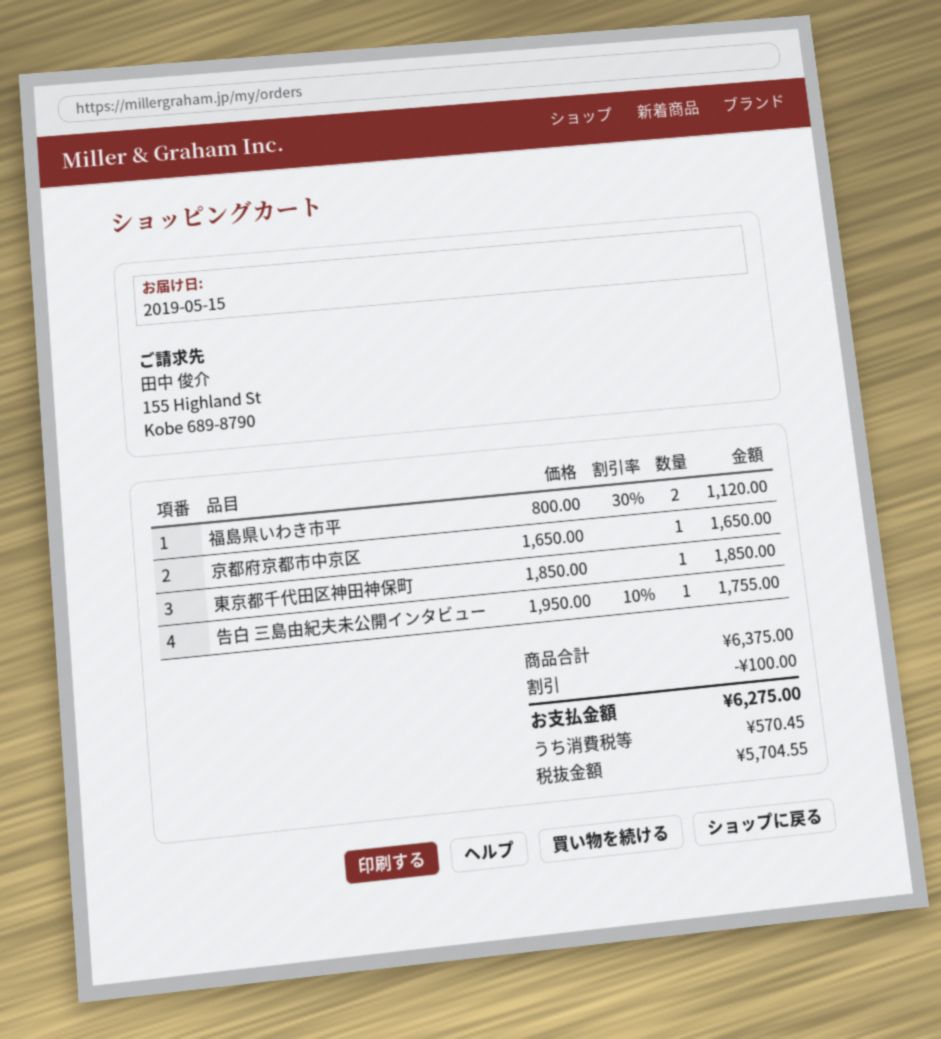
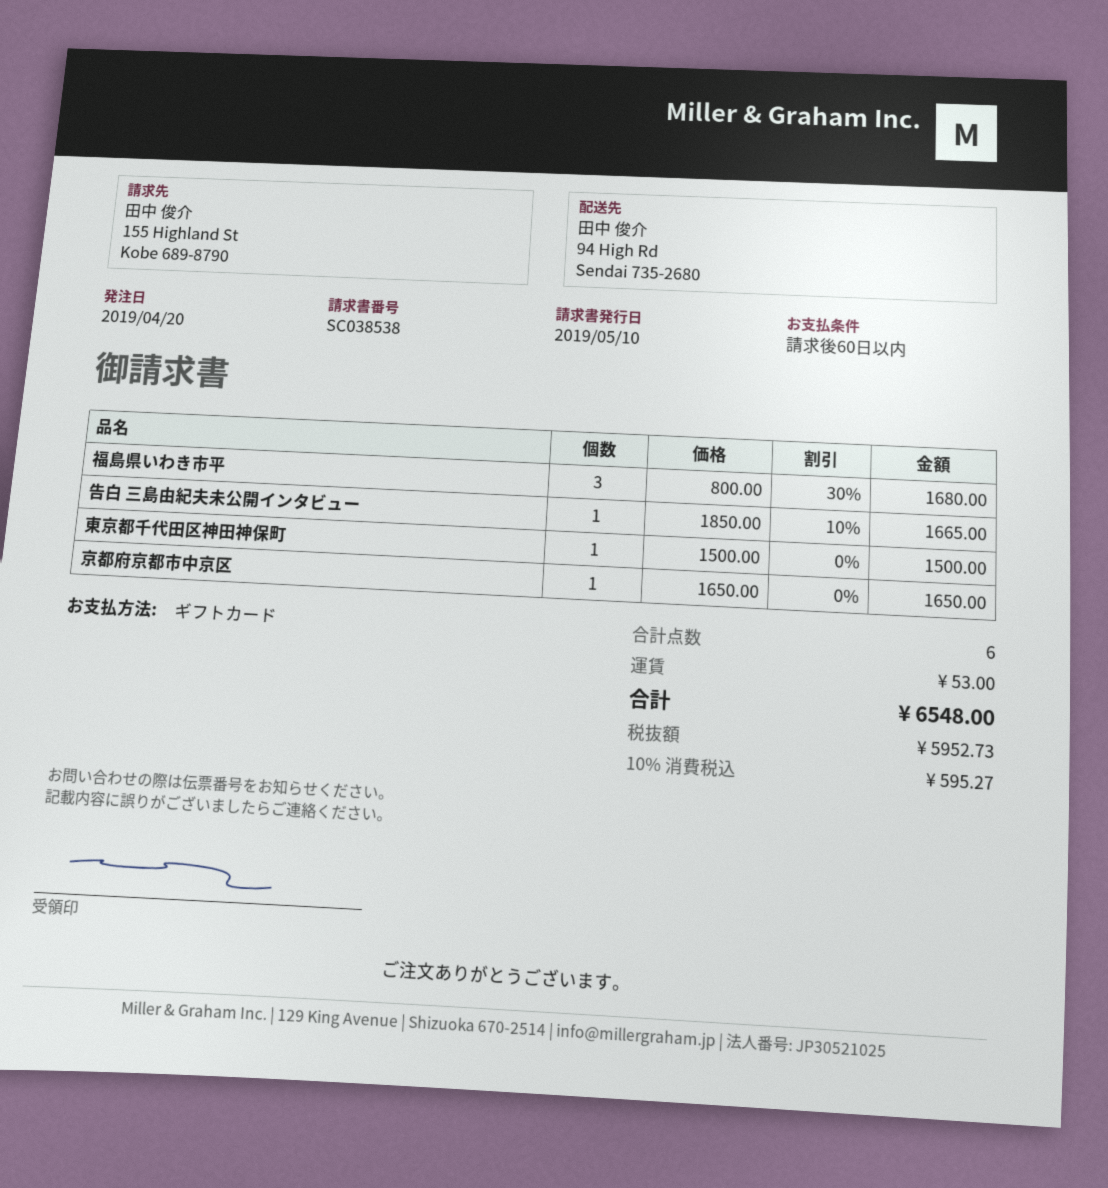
福島県いわき市平: 2 x 800.00 - 30% = 1120.00 -> 3 x 800.00 - 30% = 1680.00
東京都千代田区神田神保町: 1 x 1850.00 = 1850.00 -> 1 x 1500.00 = 1500.00
告白 三島由紀夫未公開インタビュー: 1 x 1950.00 - 10% = 1755.00 -> 1 x 1850.00 - 10% = 1665.00
discount: 100.00 -> none
shipping: none -> 53.00
net: 5704.55 -> 5952.73
tax: 570.45 -> 595.27
total: 6275.00 -> 6548.00

